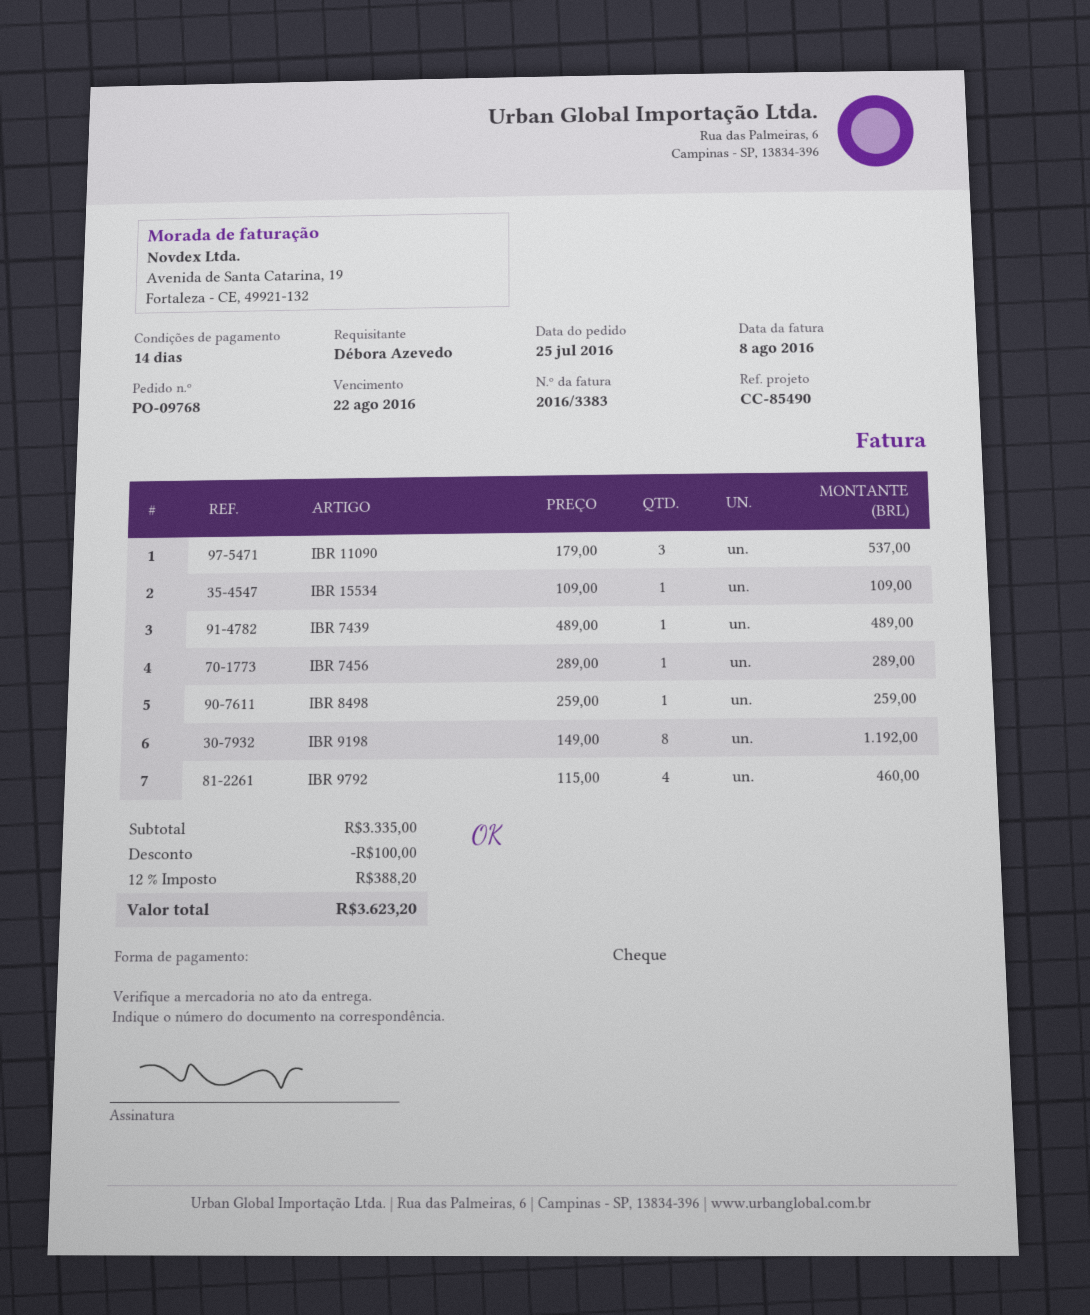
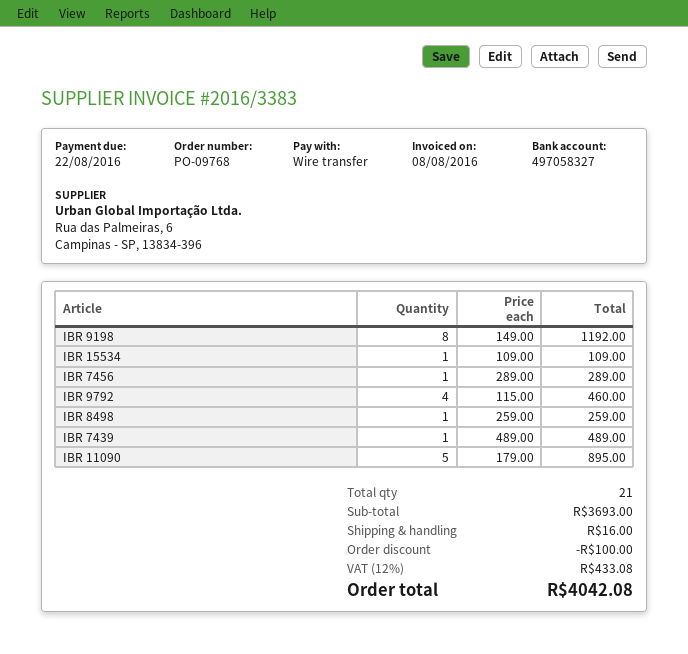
payment method: cheque -> bank transfer
IBR 11090: 3 x 179.00 = 537.00 -> 5 x 179.00 = 895.00
subtotal: 3335.00 -> 3693.00
shipping: none -> 16.00
tax: 12% = 388.20 -> 12% = 433.08
total: 3623.20 -> 4042.08

